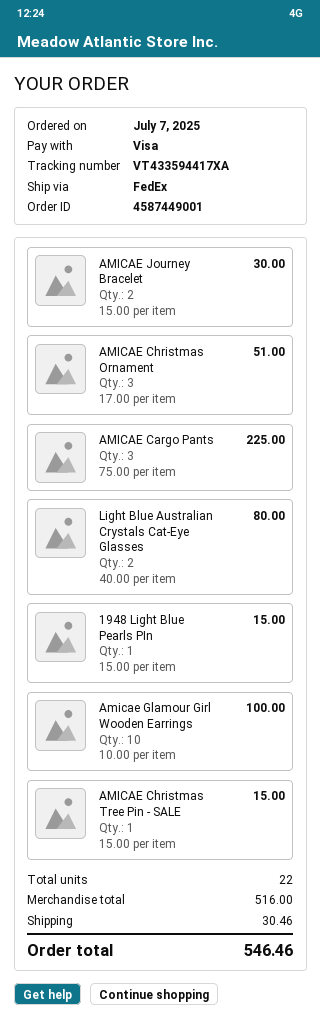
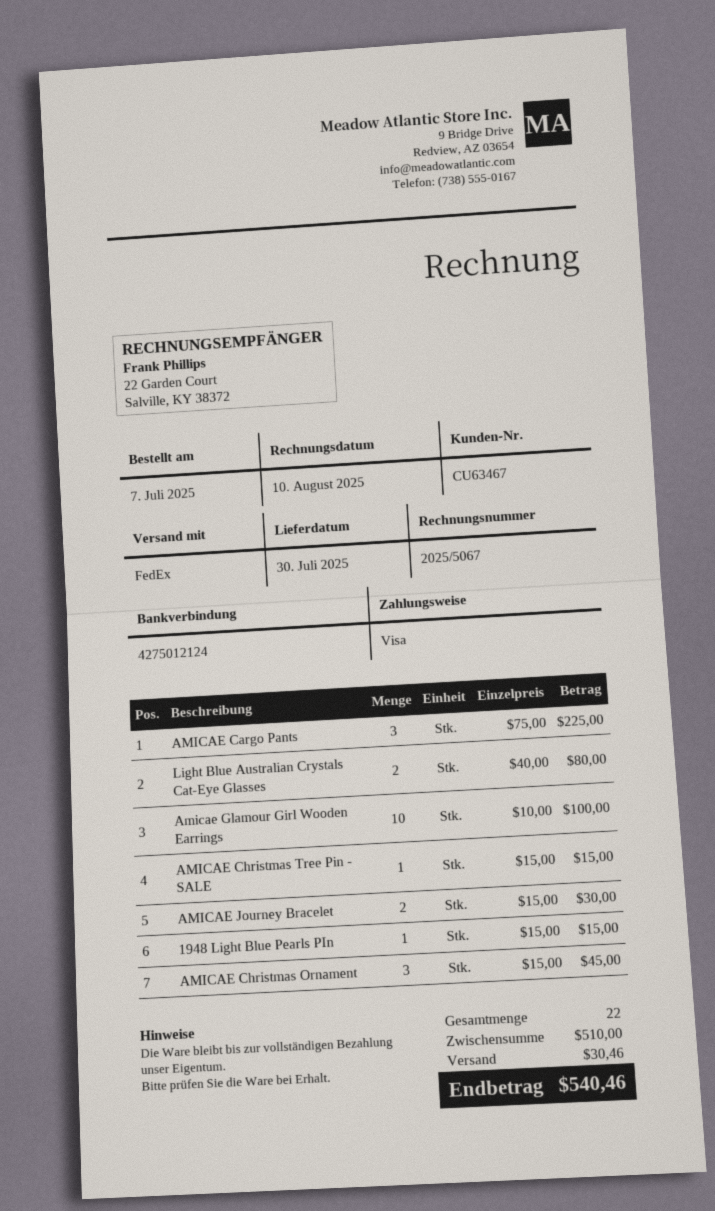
AMICAE Christmas Ornament: 3 x 17.00 = 51.00 -> 3 x 15.00 = 45.00
subtotal: 516.00 -> 510.00
total: 546.46 -> 540.46

